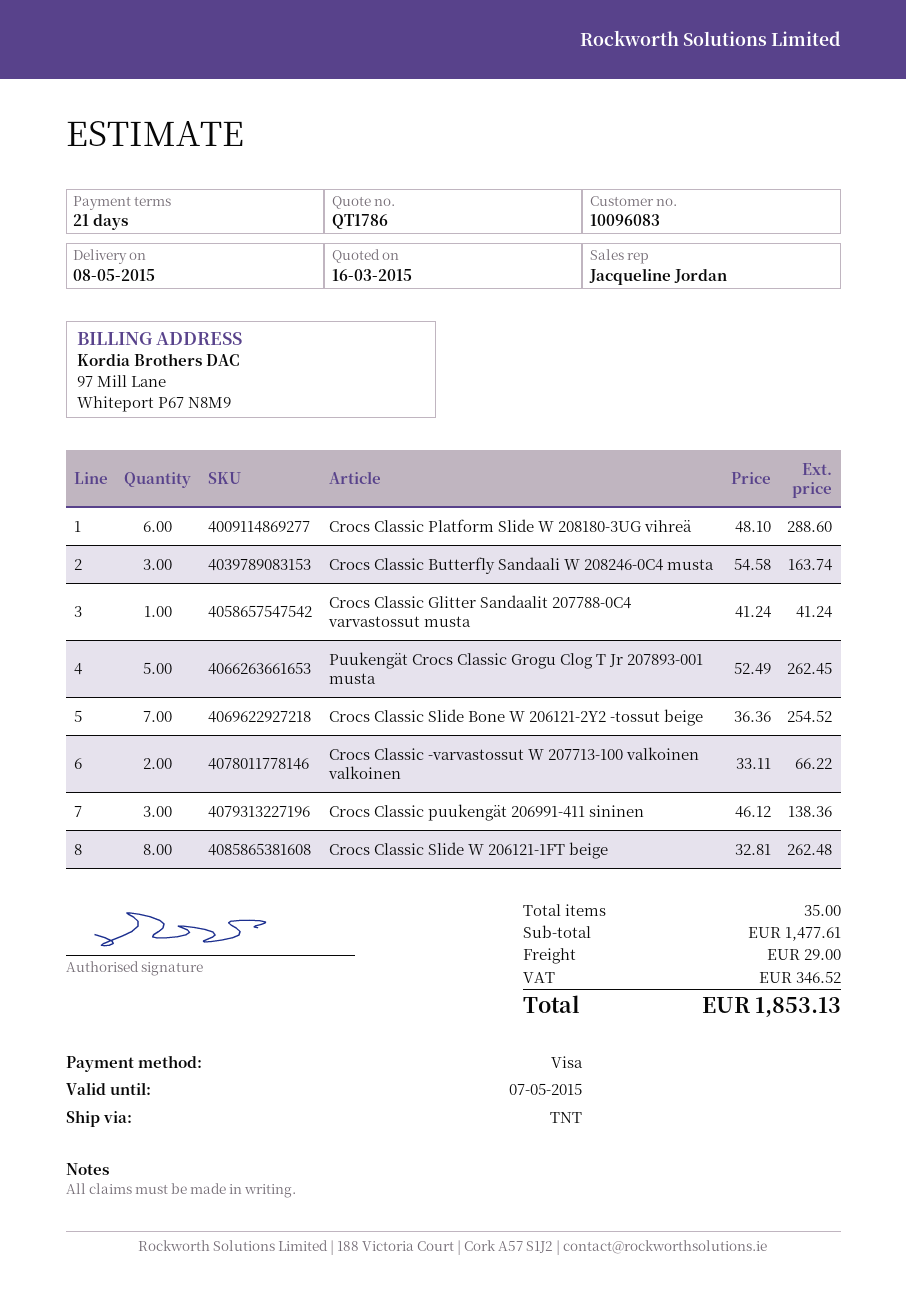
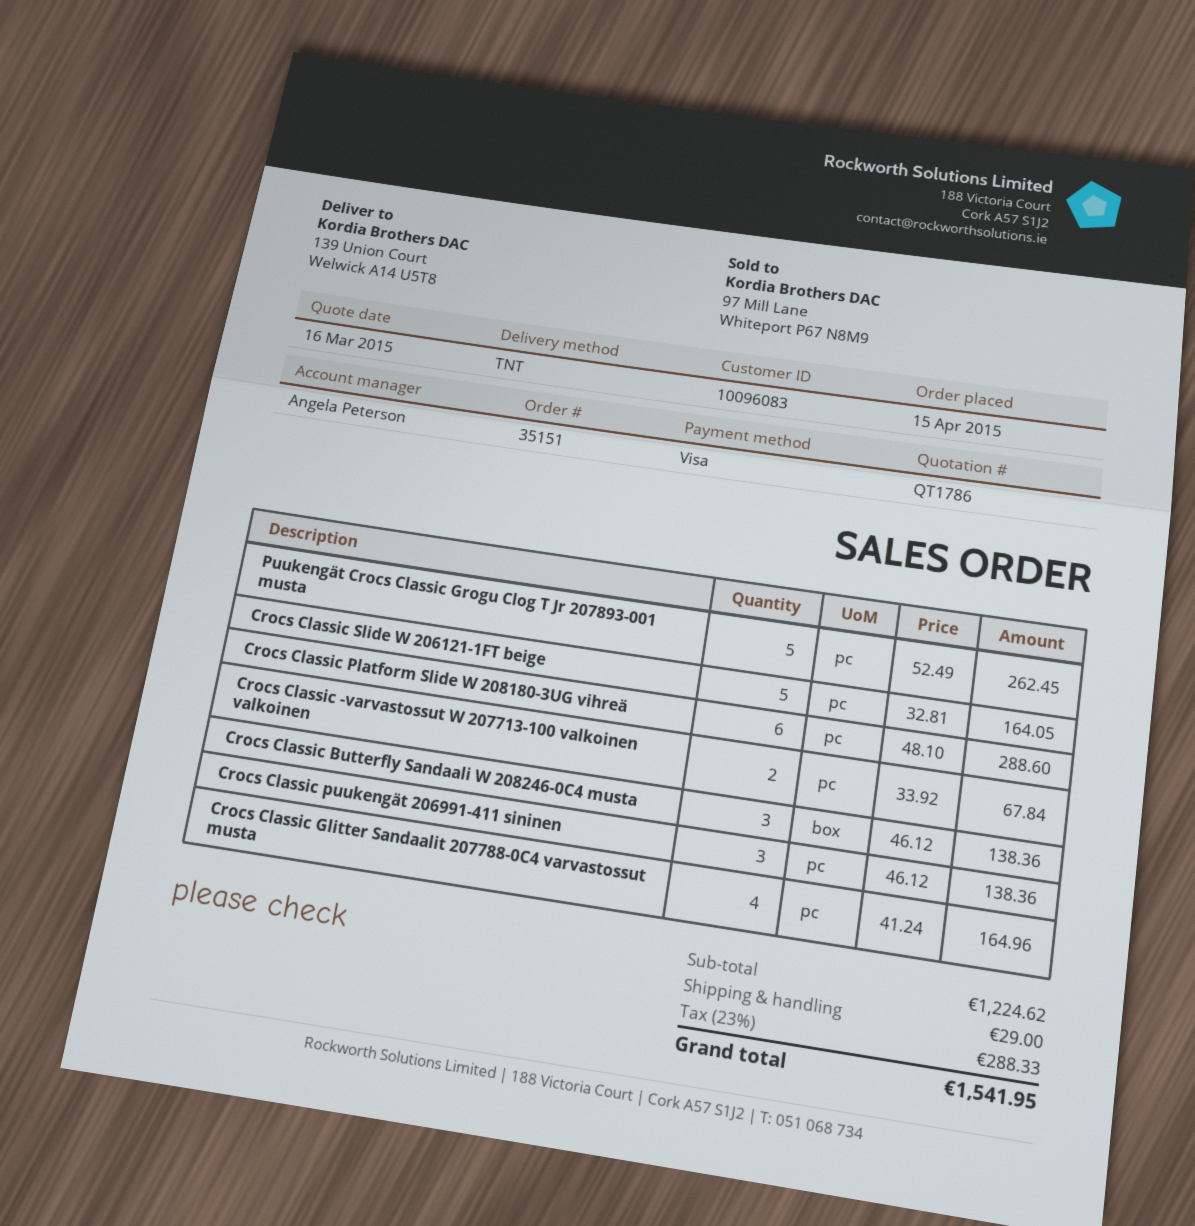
sales rep: Jacqueline Jordan -> Angela Peterson
Crocs Classic Butterfly Sandaali W 208246-0C4 musta: 3 x 54.58 = 163.74 -> 3 x 46.12 = 138.36
Crocs Classic Glitter Sandaalit 207788-0C4 varvastossut musta: 1 x 41.24 = 41.24 -> 4 x 41.24 = 164.96
Crocs Classic Slide Bone W 206121-2Y2 -tossut beige: 7 x 36.36 = 254.52 -> none
Crocs Classic -varvastossut W 207713-100 valkoinen valkoinen: 2 x 33.11 = 66.22 -> 2 x 33.92 = 67.84
Crocs Classic Slide W 206121-1FT beige: 8 x 32.81 = 262.48 -> 5 x 32.81 = 164.05
subtotal: 1477.61 -> 1224.62
tax: 346.52 -> 288.33
total: 1853.13 -> 1541.95

